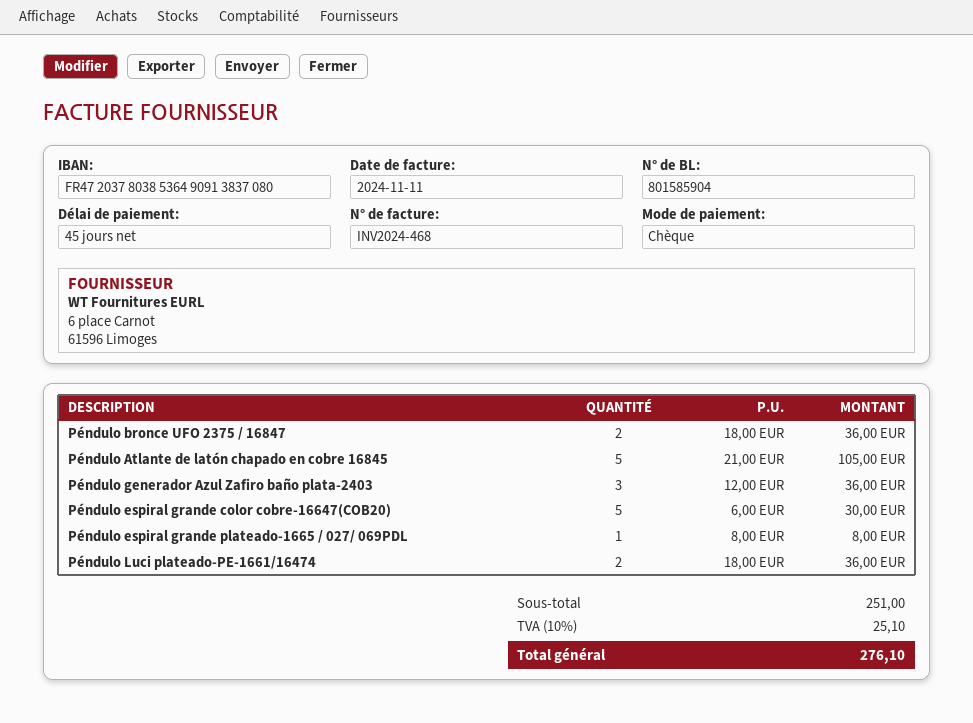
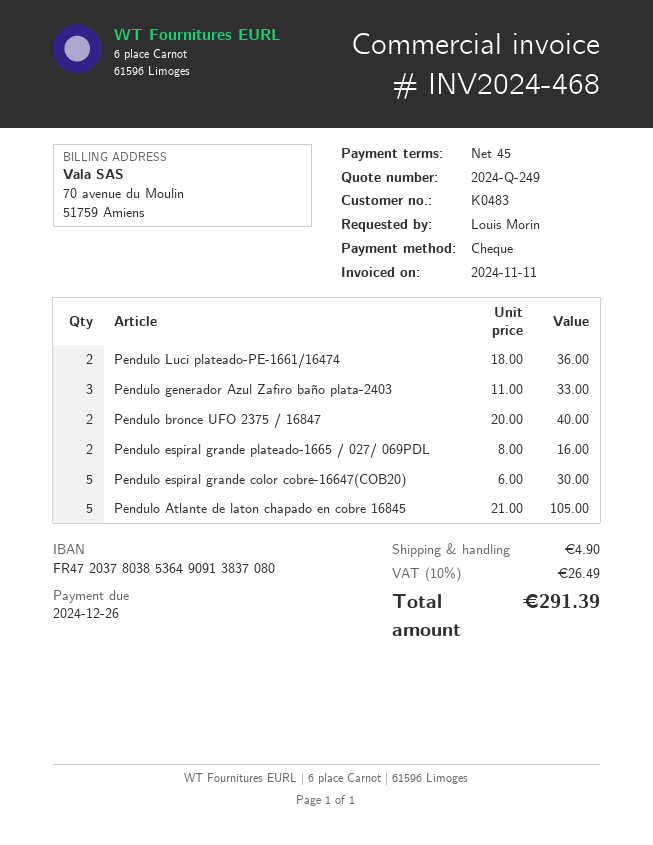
Péndulo bronce UFO 2375 / 16847: 2 x 18.00 = 36.00 -> 2 x 20.00 = 40.00
Péndulo generador Azul Zafiro baño plata-2403: 3 x 12.00 = 36.00 -> 3 x 11.00 = 33.00
Péndulo espiral grande plateado-1665 / 027/ 069PDL: 1 x 8.00 = 8.00 -> 2 x 8.00 = 16.00
shipping: none -> 4.90
tax: 10% = 25.10 -> 10% = 26.49
total: 276.10 -> 291.39

